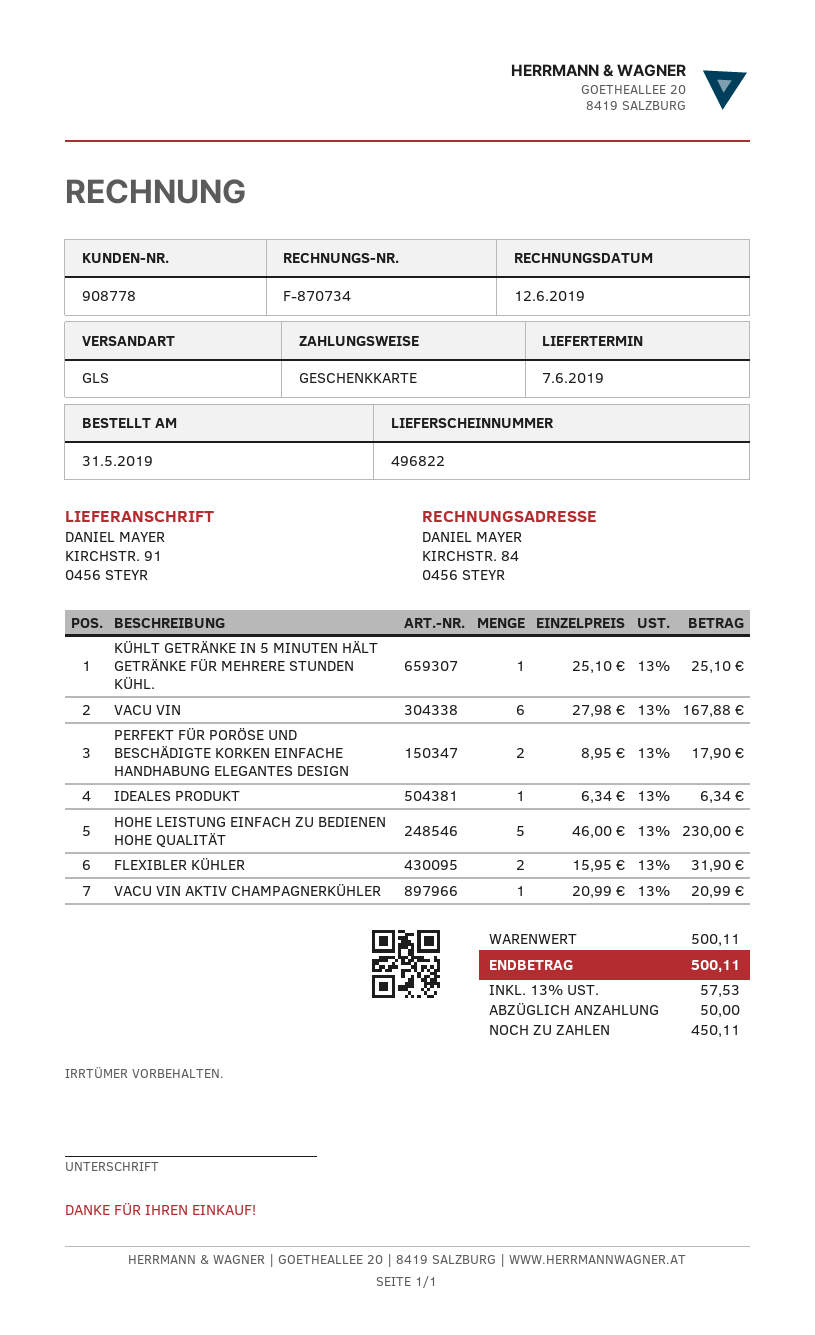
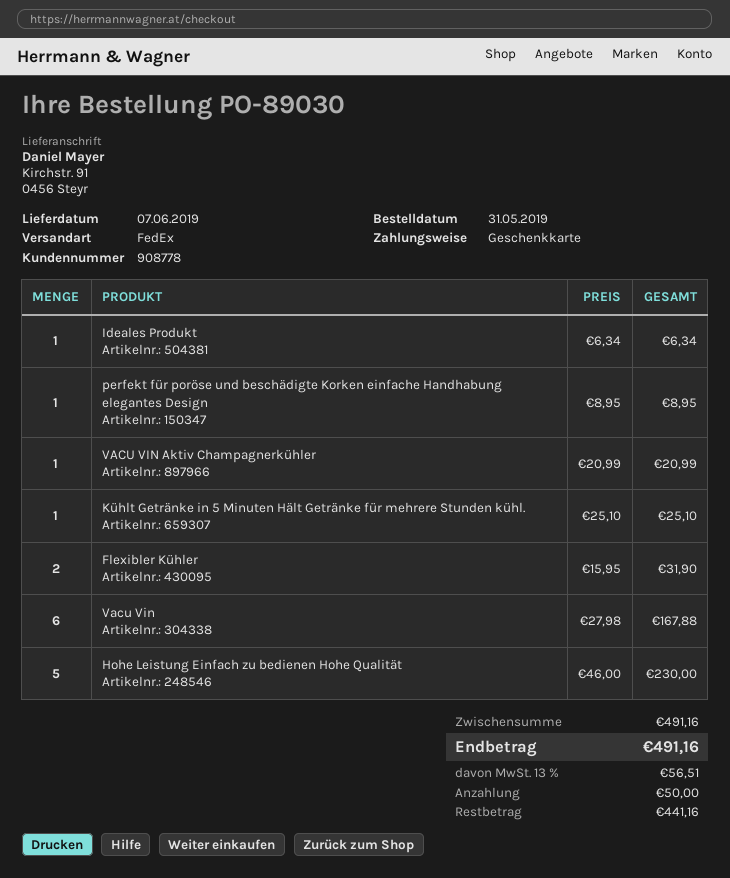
shipping method: GLS -> FedEx
PERFEKT FÜR PORÖSE UND BESCHÄDIGTE KORKEN EINFACHE HANDHABUNG ELEGANTES DESIGN: 2 x 8.95 = 17.90 -> 1 x 8.95 = 8.95
subtotal: 500.11 -> 491.16
tax: 13% = 57.53 -> 13% = 56.51
total: 500.11 -> 491.16
balance: 450.11 -> 441.16

